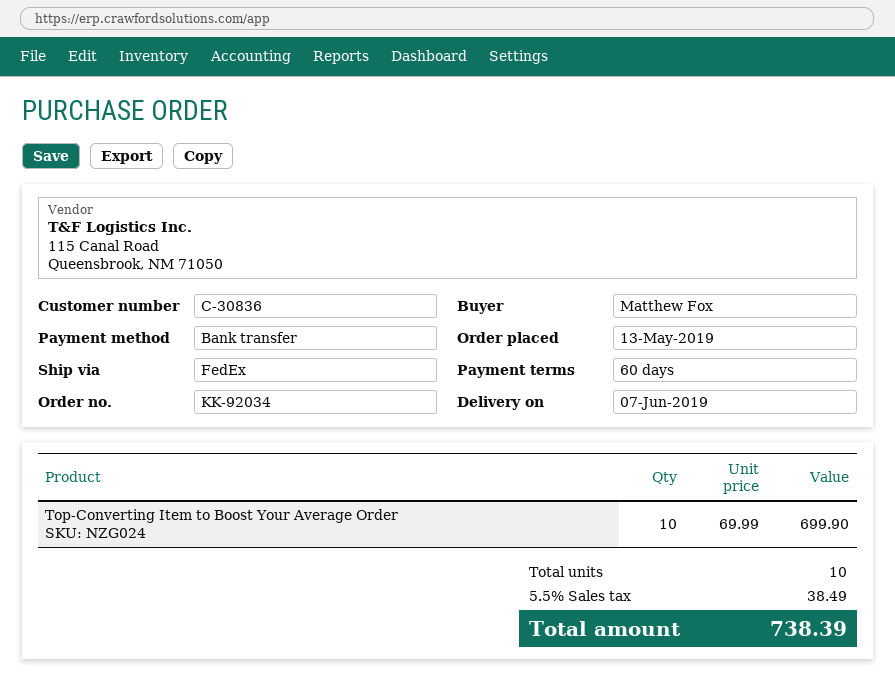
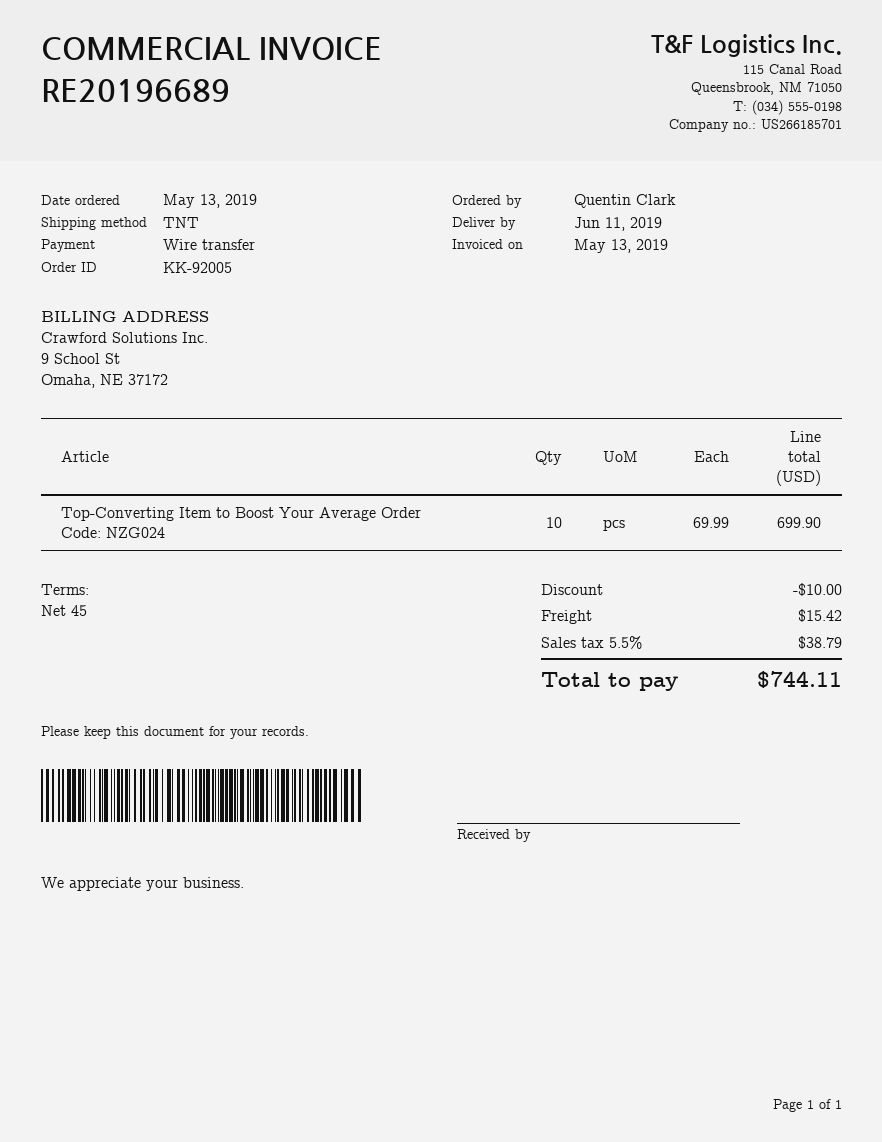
order number: KK-92034 -> KK-92005
delivery date: 2019-06-07 -> 2019-06-11
payment terms: 60 days -> 45 days
ordered by: Matthew Fox -> Quentin Clark
shipping method: FedEx -> TNT
discount: none -> 10.00
shipping: none -> 15.42
tax: 5.5% = 38.49 -> 5.5% = 38.79
total: 738.39 -> 744.11

